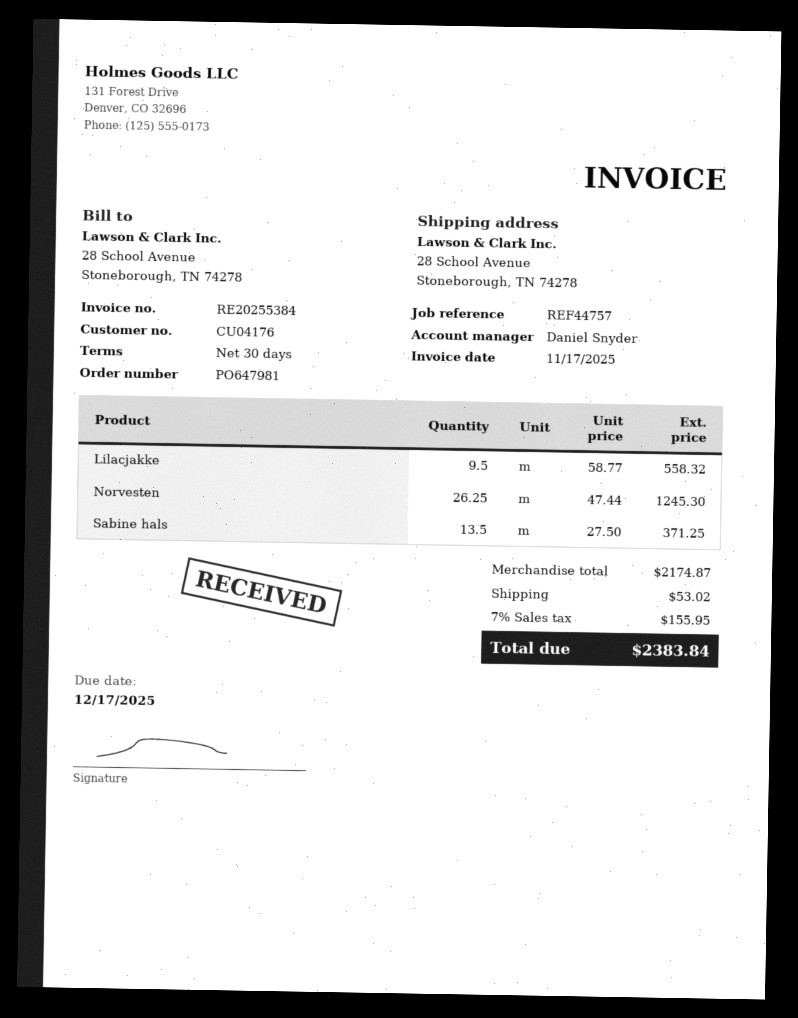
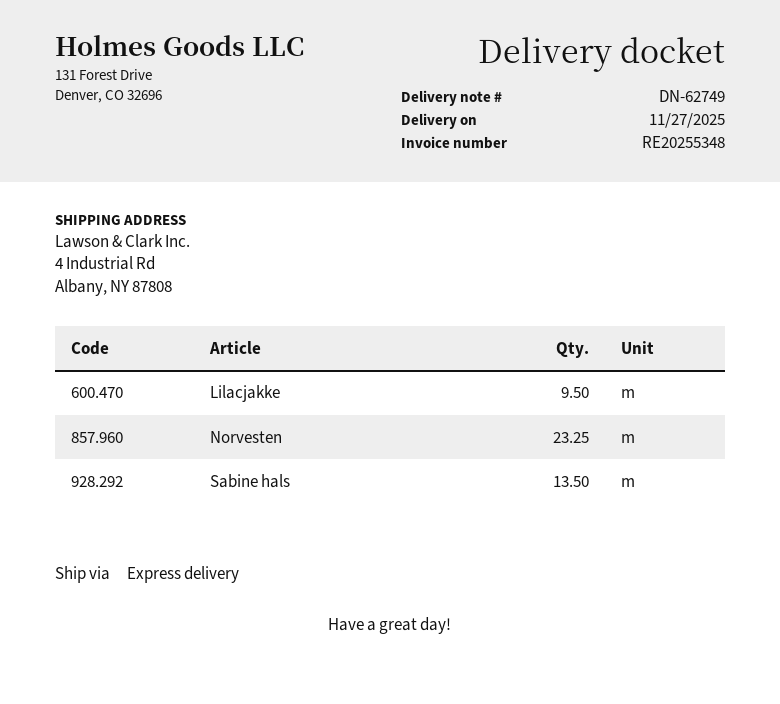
invoice number: RE20255384 -> RE20255348
ship to: 28 School Avenue, Stoneborough, TN 74278 -> 4 Industrial Rd, Albany, NY 87808
Norvesten: 26.25 -> 23.25

